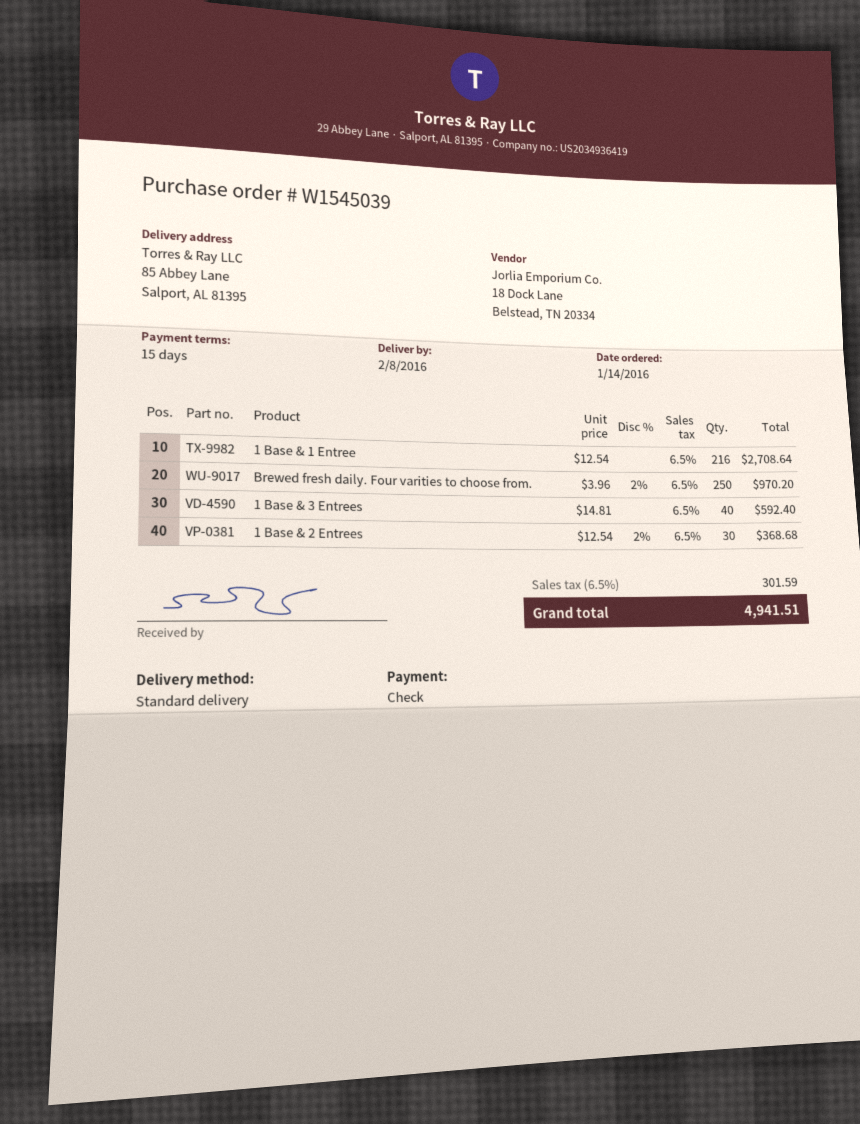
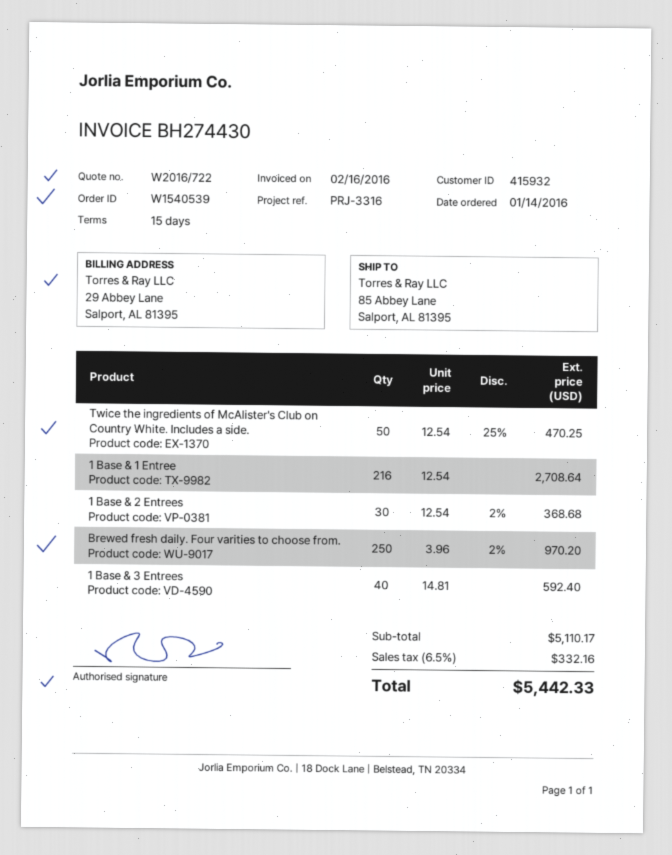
order number: W1545039 -> W1540539
Twice the ingredients of McAlister's Club on Country White. Includes a side.: none -> 50 x 12.54 - 25% = 470.25
tax: 6.5% = 301.59 -> 6.5% = 332.16
total: 4941.51 -> 5442.33

